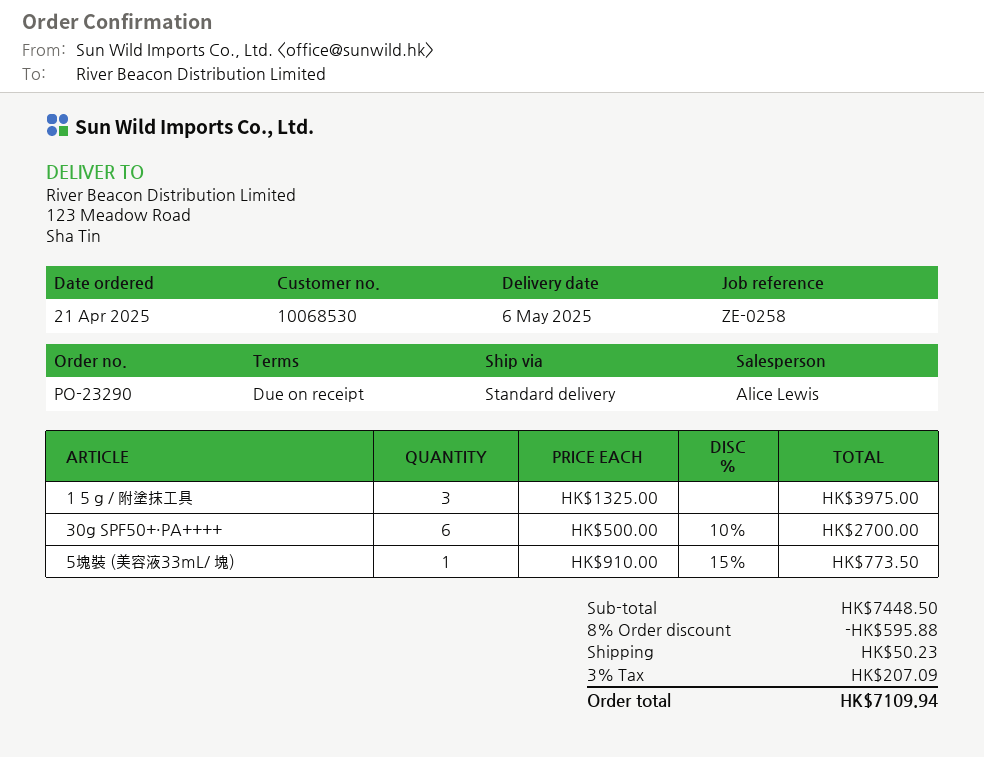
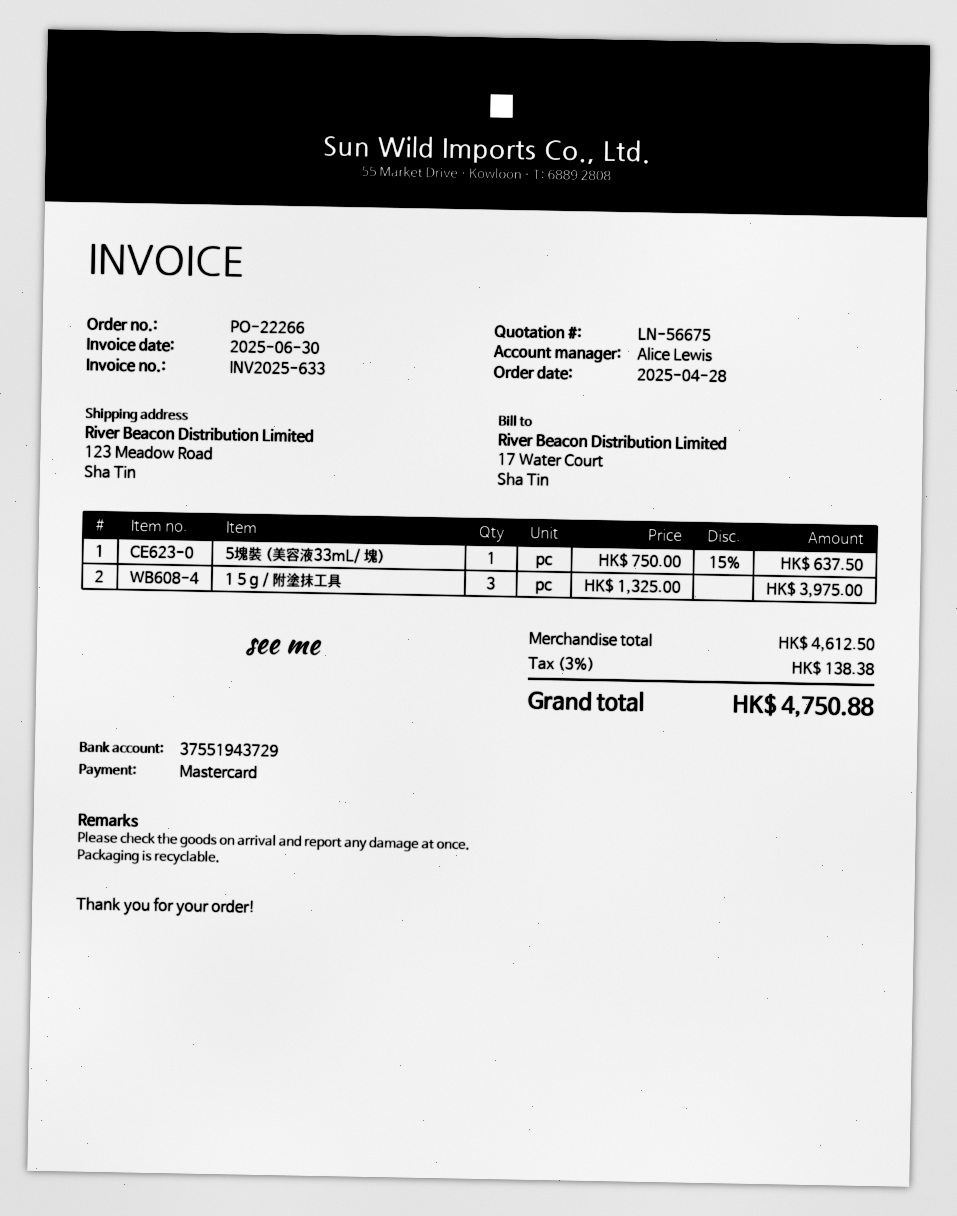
order number: PO-23290 -> PO-22266
order date: 2025-04-21 -> 2025-04-28
30g SPF50+・PA++++: 6 x 500.00 - 10% = 2700.00 -> none
5塊裝 (美容液33mL/ 塊): 1 x 910.00 - 15% = 773.50 -> 1 x 750.00 - 15% = 637.50
subtotal: 7448.50 -> 4612.50
discount: 8% = 595.88 -> none
shipping: 50.23 -> none
tax: 3% = 207.09 -> 3% = 138.38
total: 7109.94 -> 4750.88

